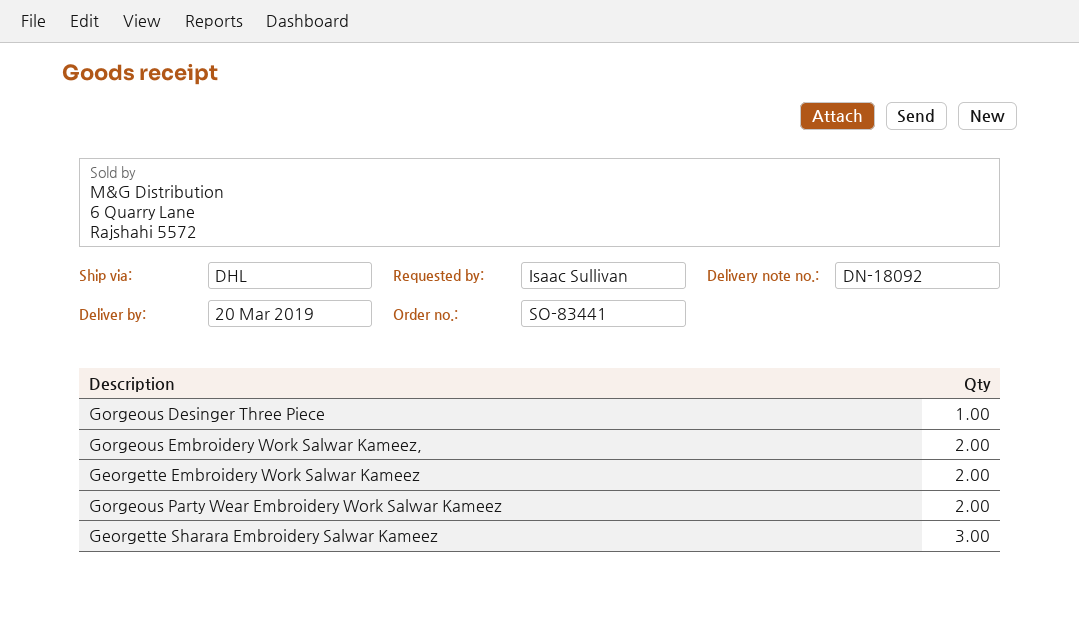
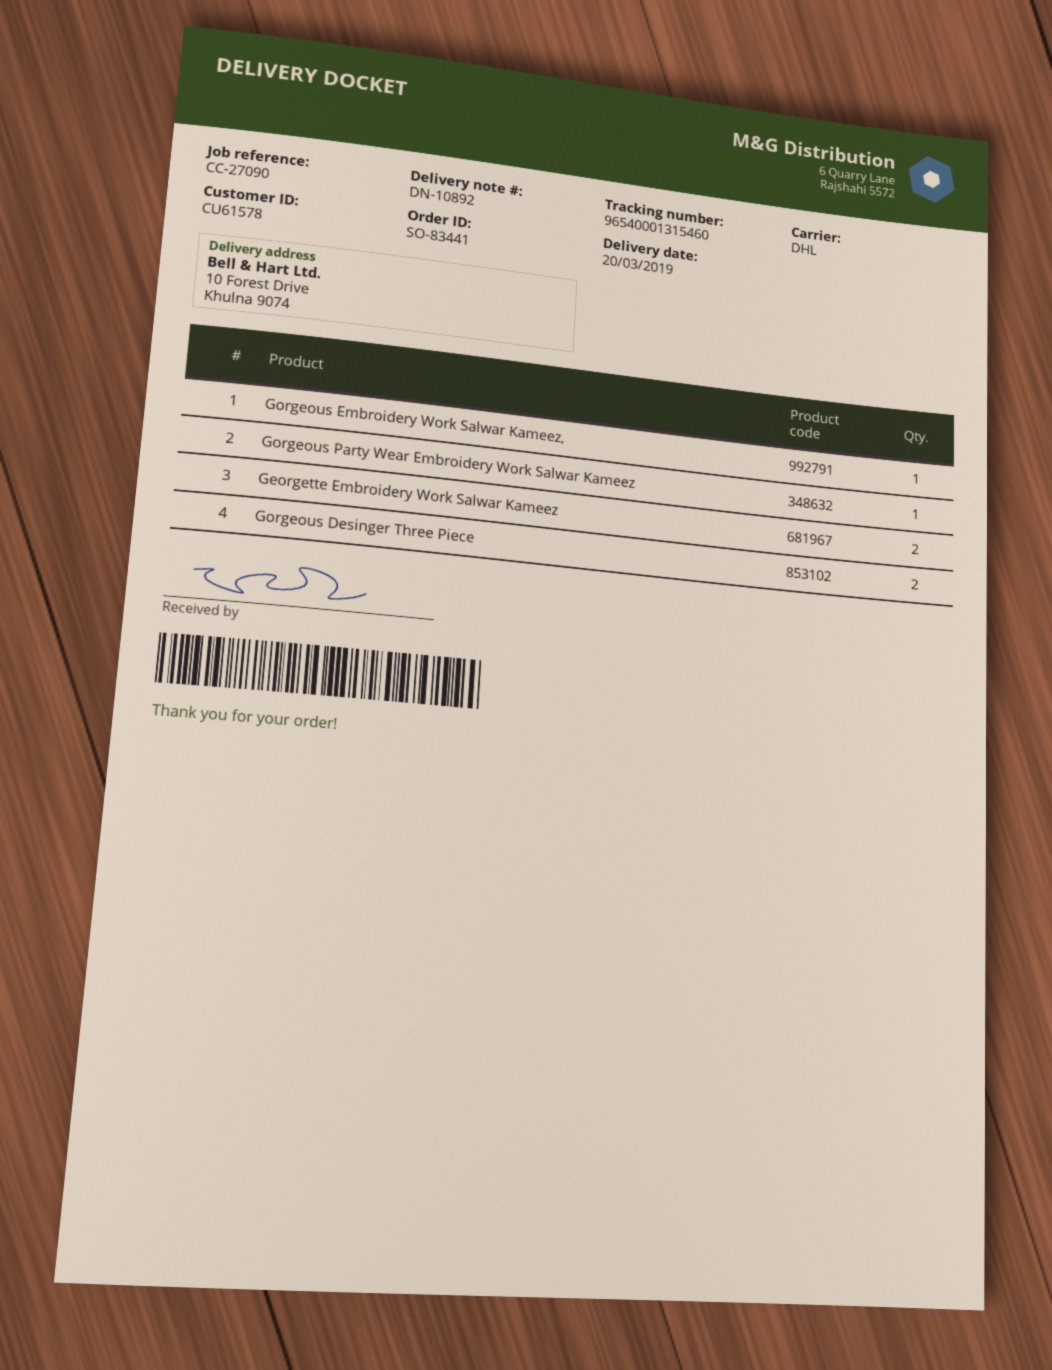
delivery note number: DN-18092 -> DN-10892
Gorgeous Desinger Three Piece: 1 -> 2
Gorgeous Embroidery Work Salwar Kameez,: 2 -> 1
Gorgeous Party Wear Embroidery Work Salwar Kameez: 2 -> 1
Georgette Sharara Embroidery Salwar Kameez: 3 -> none

